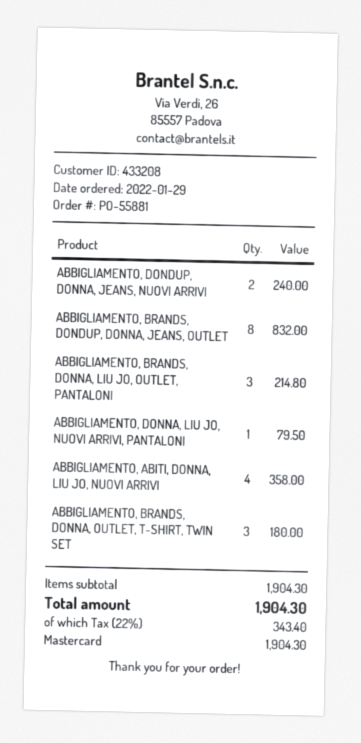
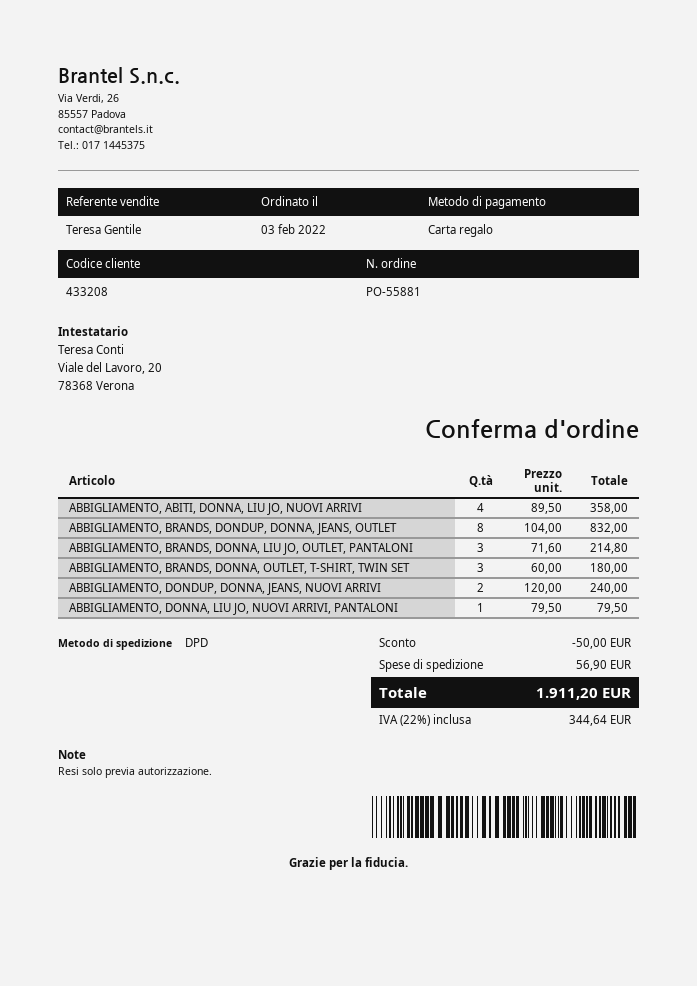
order date: 2022-01-29 -> 2022-02-03
payment method: Mastercard -> gift card
discount: none -> 50.00
shipping: none -> 56.90
tax: 22% = 343.40 -> 22% = 344.64
total: 1904.30 -> 1911.20

